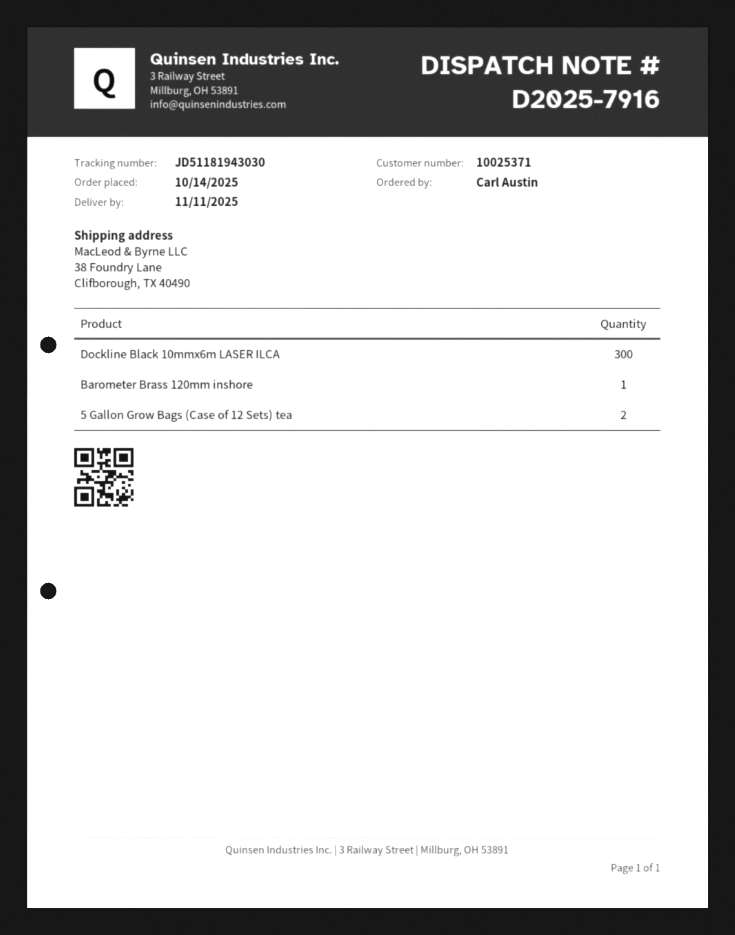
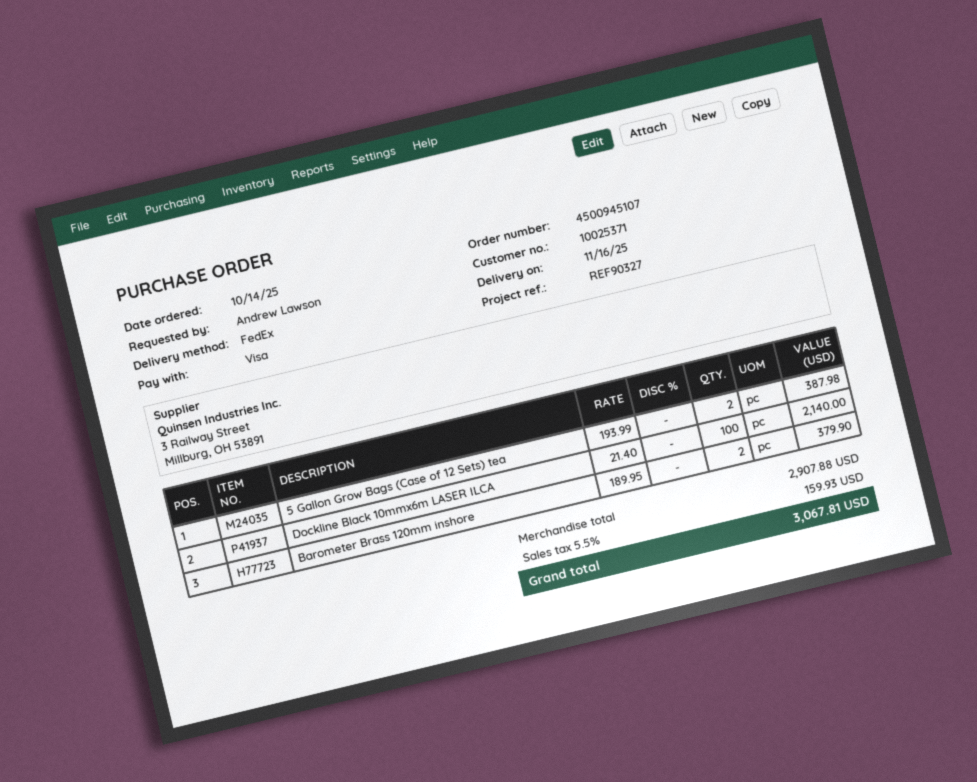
delivery date: 2025-11-11 -> 2025-11-16
ordered by: Carl Austin -> Andrew Lawson
Dockline Black 10mmx6m LASER ILCA: 300 -> 100
Barometer Brass 120mm inshore: 1 -> 2

